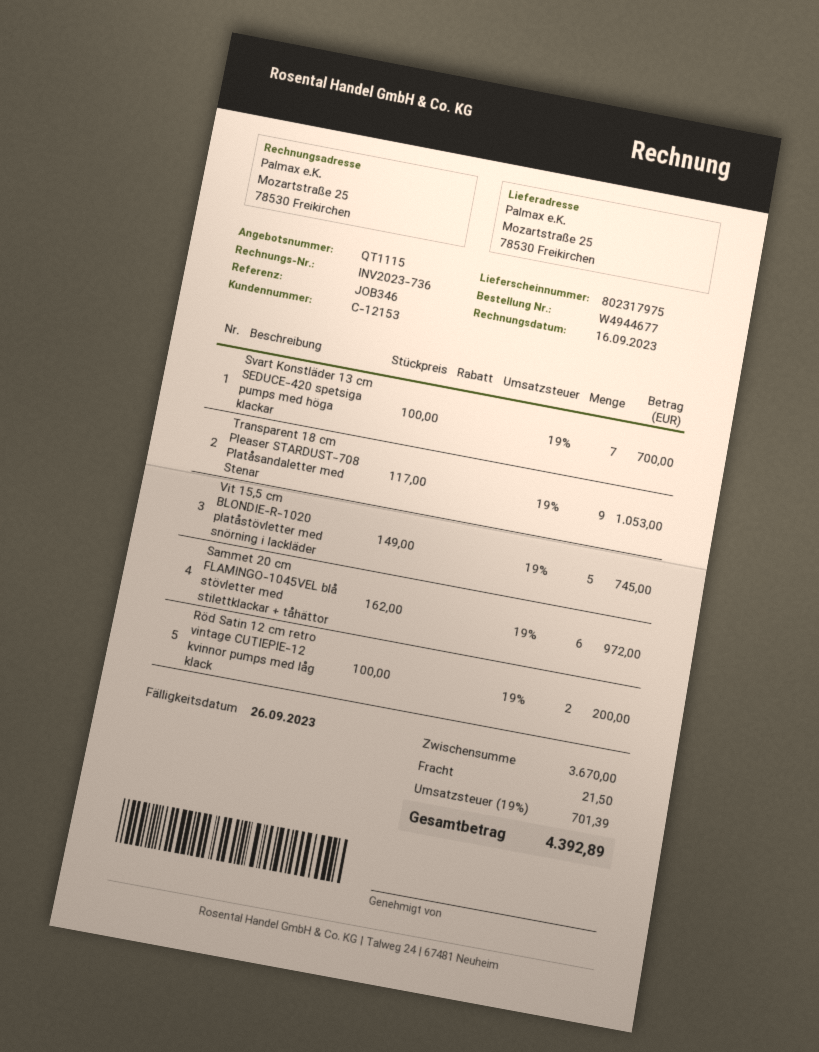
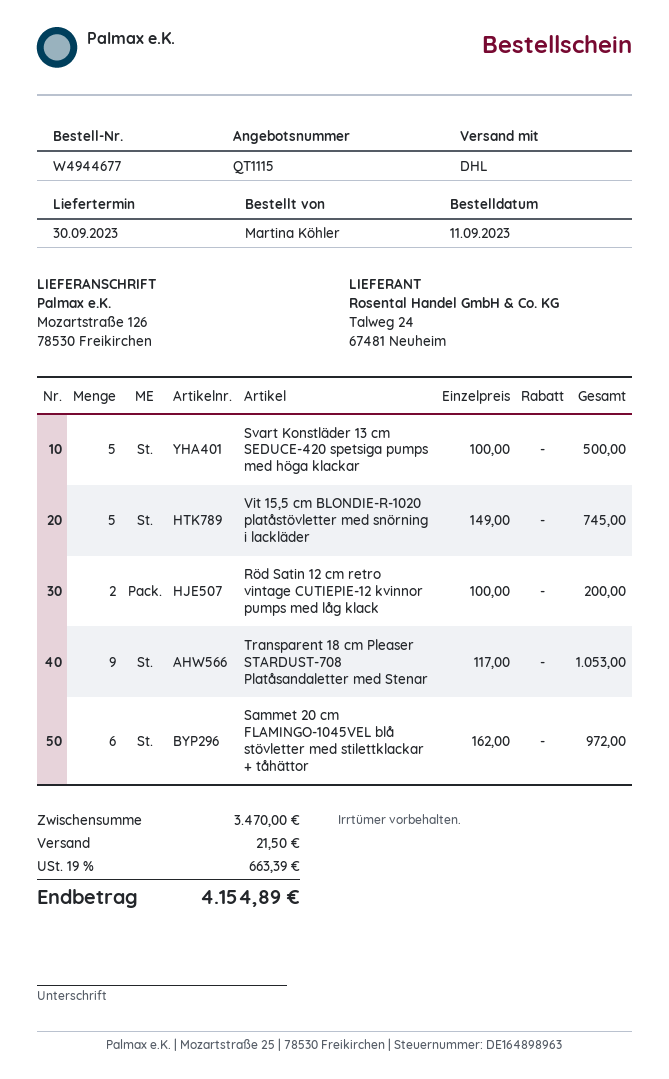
ship to: Mozartstraße 25, 78530 Freikirchen -> Mozartstraße 126, 78530 Freikirchen
Svart Konstläder 13 cm SEDUCE-420 spetsiga pumps med höga klackar: 7 x 100.00 = 700.00 -> 5 x 100.00 = 500.00
subtotal: 3670.00 -> 3470.00
tax: 19% = 701.39 -> 19% = 663.39
total: 4392.89 -> 4154.89

